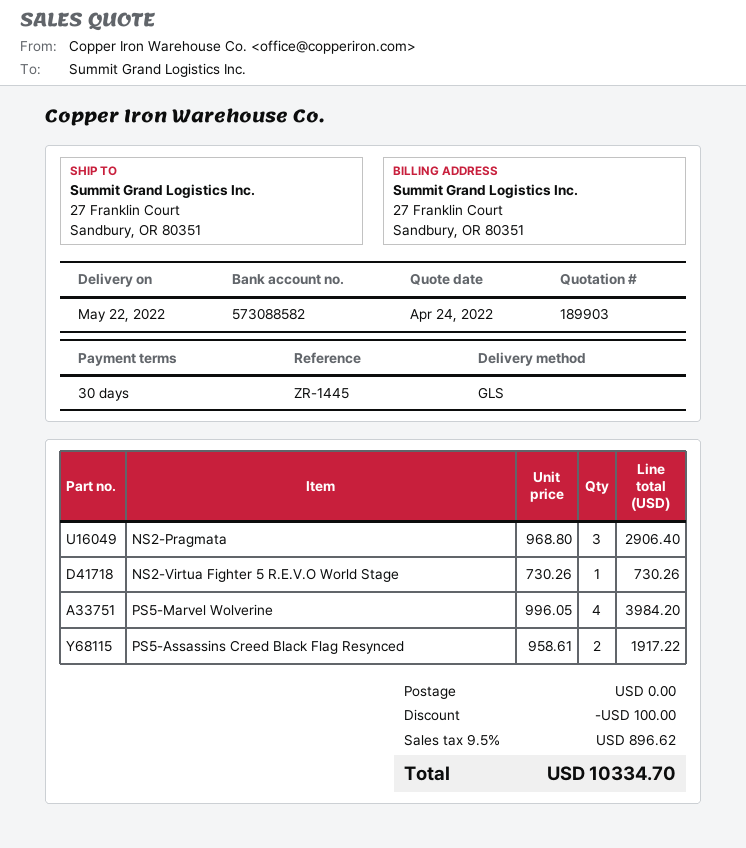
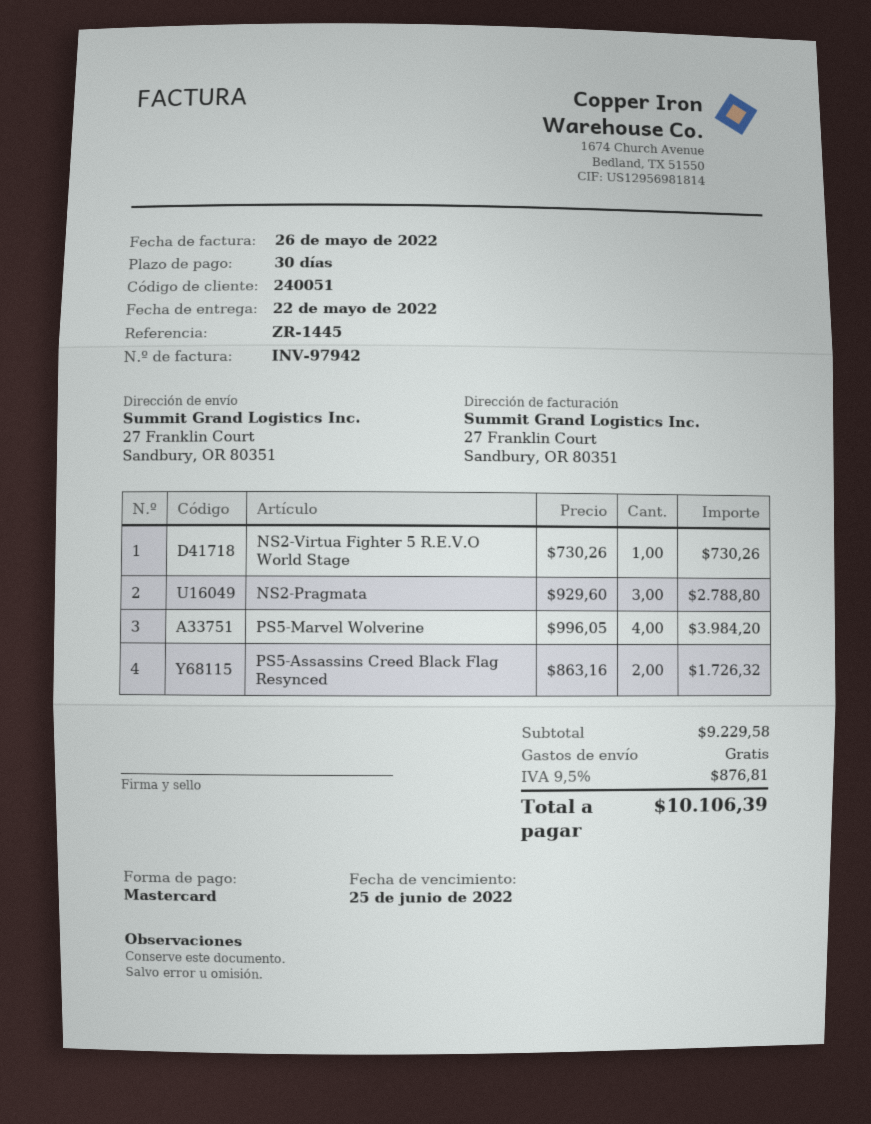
NS2-Pragmata: 3 x 968.80 = 2906.40 -> 3 x 929.60 = 2788.80
PS5-Assassins Creed Black Flag Resynced: 2 x 958.61 = 1917.22 -> 2 x 863.16 = 1726.32
discount: 100.00 -> none
tax: 9.5% = 896.62 -> 9.5% = 876.81
total: 10334.70 -> 10106.39

